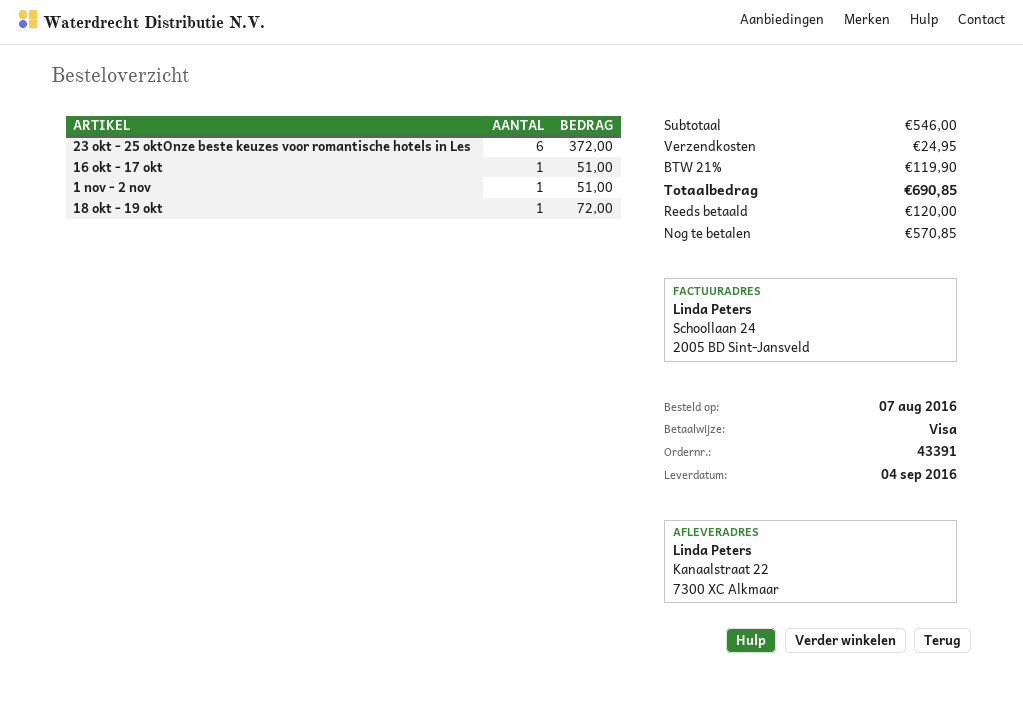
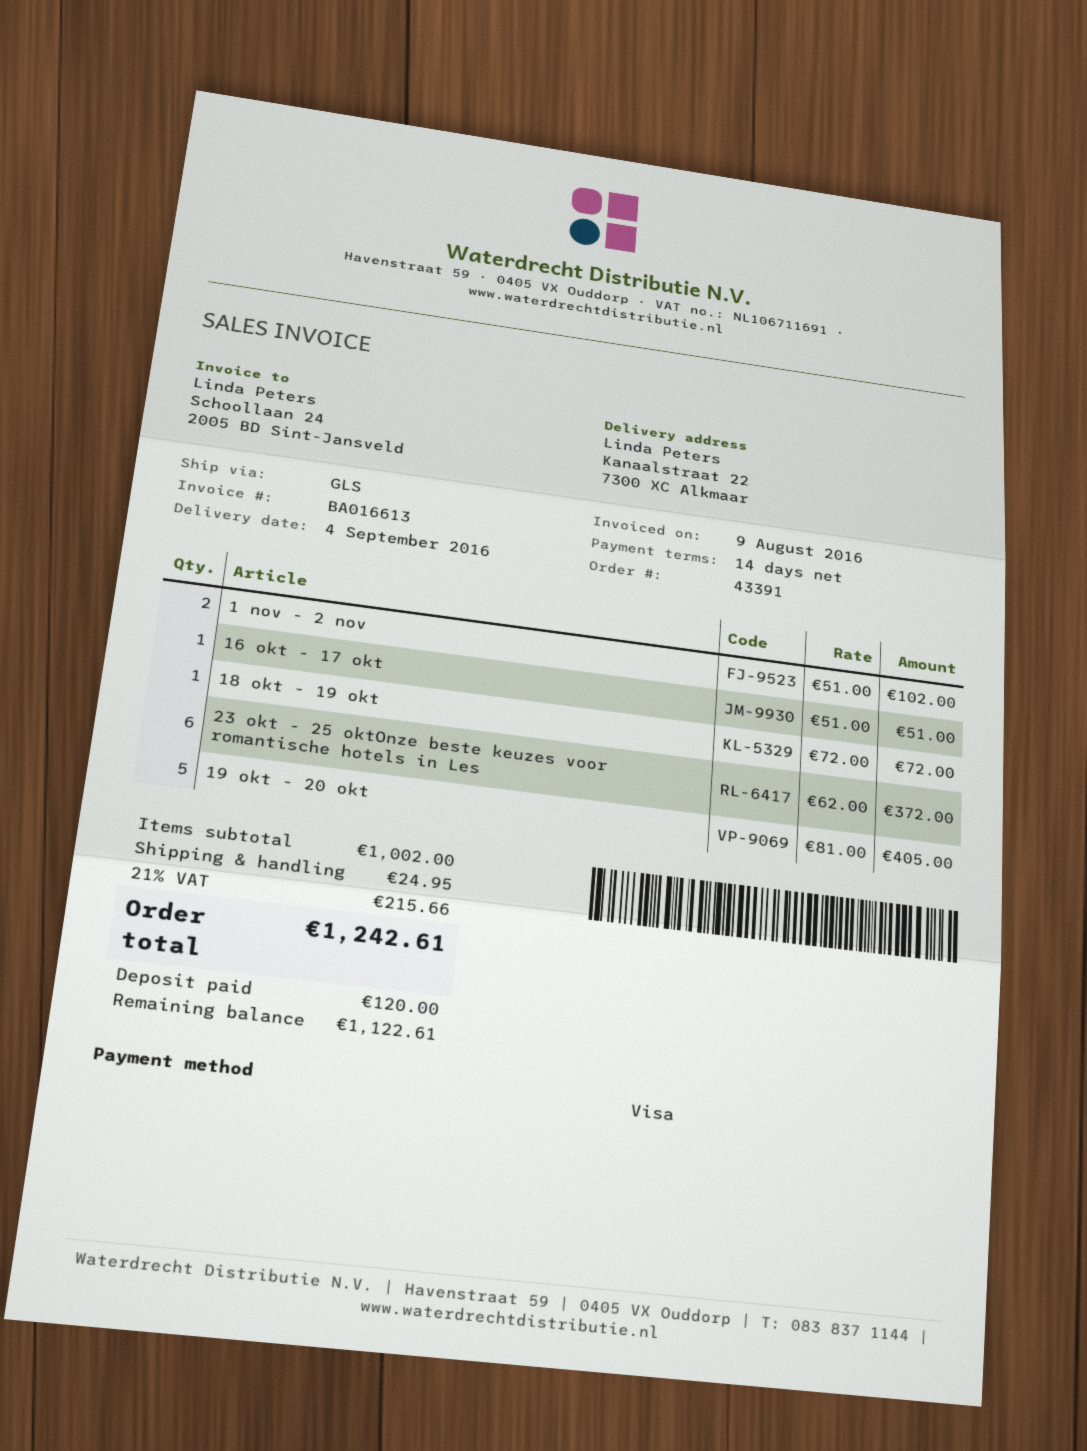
1 nov - 2 nov: 1 for 51.00 -> 2 for 102.00
19 okt - 20 okt: none -> 5 for 405.00
subtotal: 546.00 -> 1002.00
tax: 21% = 119.90 -> 21% = 215.66
total: 690.85 -> 1242.61
balance: 570.85 -> 1122.61

